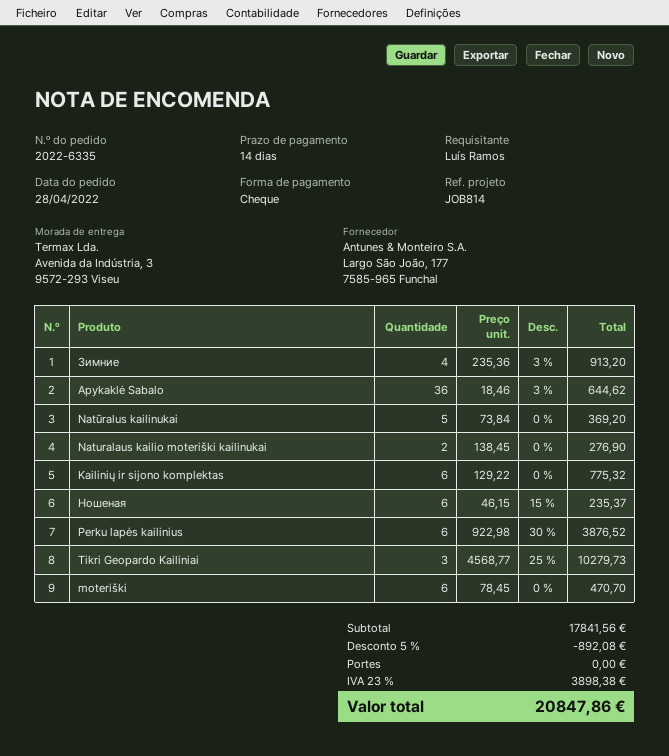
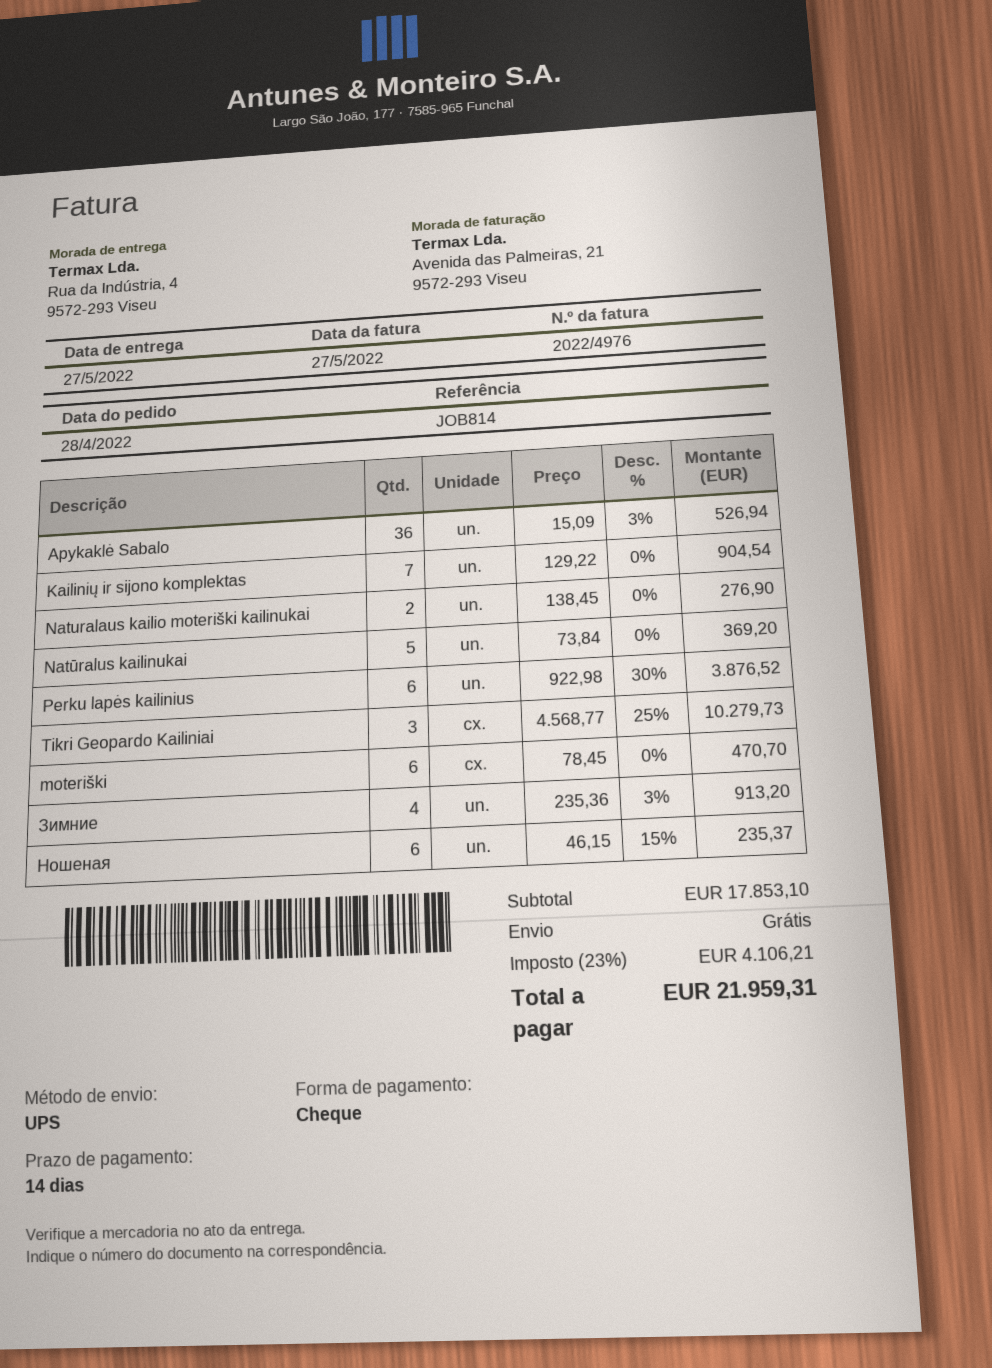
ship to: Avenida da Indústria, 3, 9572-293 Viseu -> Rua da Indústria, 4, 9572-293 Viseu
Apykaklė Sabalo: 36 x 18.46 - 3% = 644.62 -> 36 x 15.09 - 3% = 526.94
Kailinių ir sijono komplektas: 6 x 129.22 = 775.32 -> 7 x 129.22 = 904.54
subtotal: 17841.56 -> 17853.10
discount: 5% = 892.08 -> none
tax: 23% = 3898.38 -> 23% = 4106.21
total: 20847.86 -> 21959.31

